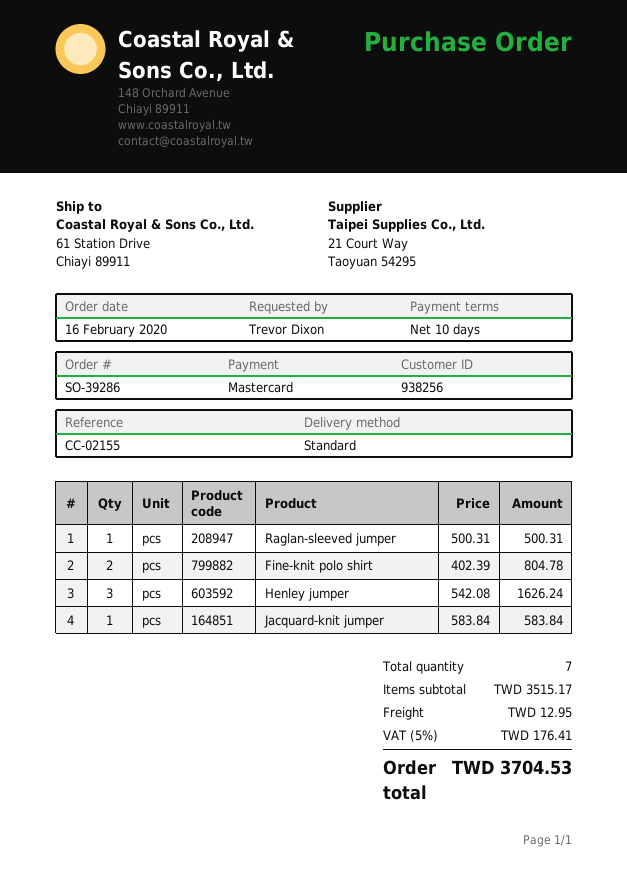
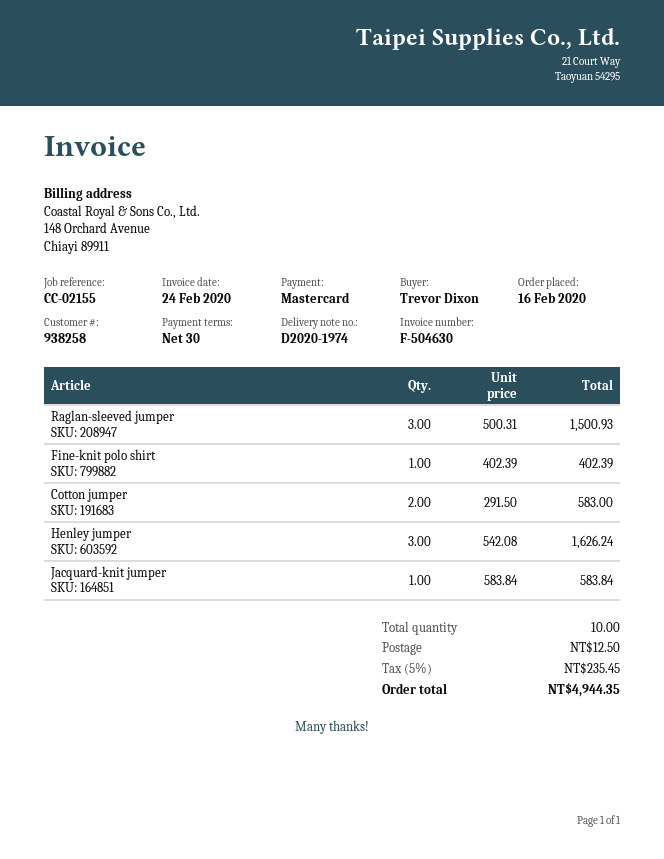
payment terms: 10 days -> 30 days
customer number: 938256 -> 938258
Raglan-sleeved jumper: 1 x 500.31 = 500.31 -> 3 x 500.31 = 1500.93
Fine-knit polo shirt: 2 x 402.39 = 804.78 -> 1 x 402.39 = 402.39
Cotton jumper: none -> 2 x 291.50 = 583.00
total quantity: 7 -> 10
shipping: 12.95 -> 12.50
tax: 5% = 176.41 -> 5% = 235.45
total: 3704.53 -> 4944.35

